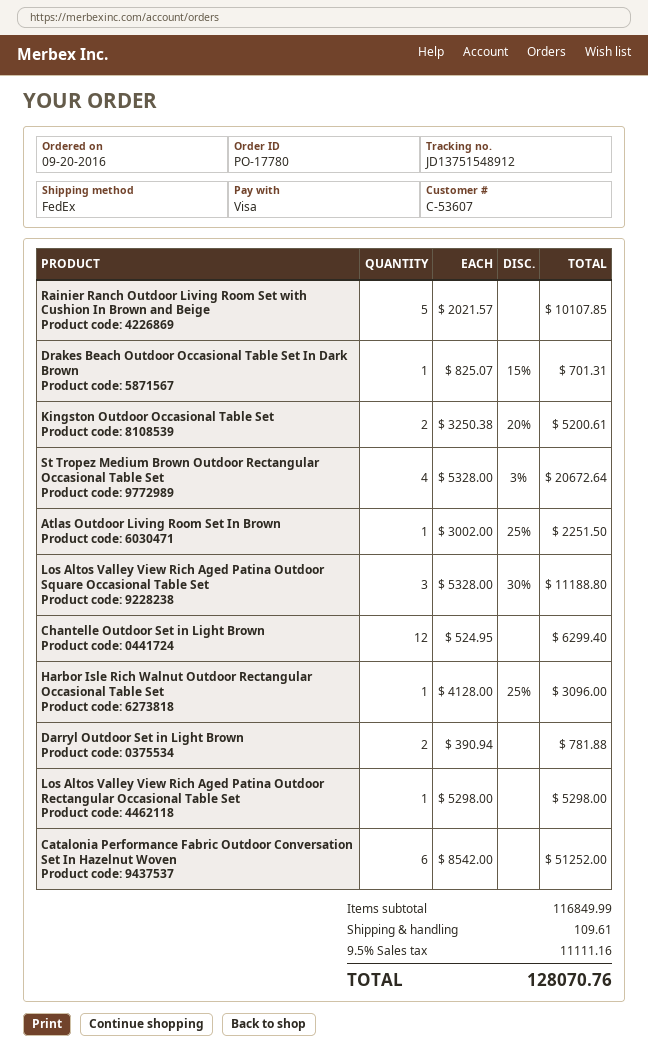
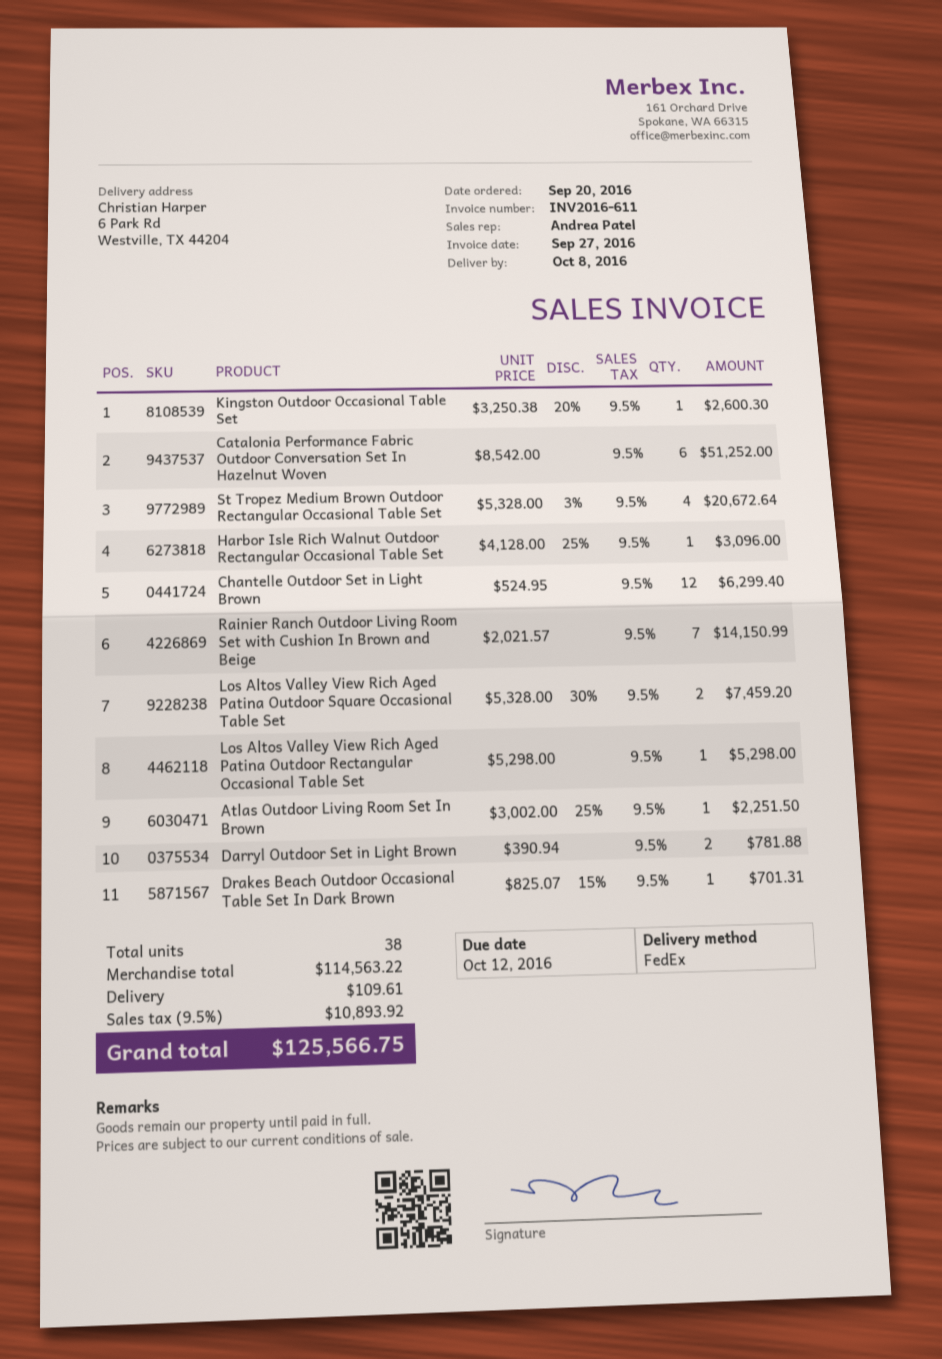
Rainier Ranch Outdoor Living Room Set with Cushion In Brown and Beige: 5 x 2021.57 = 10107.85 -> 7 x 2021.57 = 14150.99
Kingston Outdoor Occasional Table Set: 2 x 3250.38 - 20% = 5200.61 -> 1 x 3250.38 - 20% = 2600.30
Los Altos Valley View Rich Aged Patina Outdoor Square Occasional Table Set: 3 x 5328.00 - 30% = 11188.80 -> 2 x 5328.00 - 30% = 7459.20
subtotal: 116849.99 -> 114563.22
tax: 9.5% = 11111.16 -> 9.5% = 10893.92
total: 128070.76 -> 125566.75

